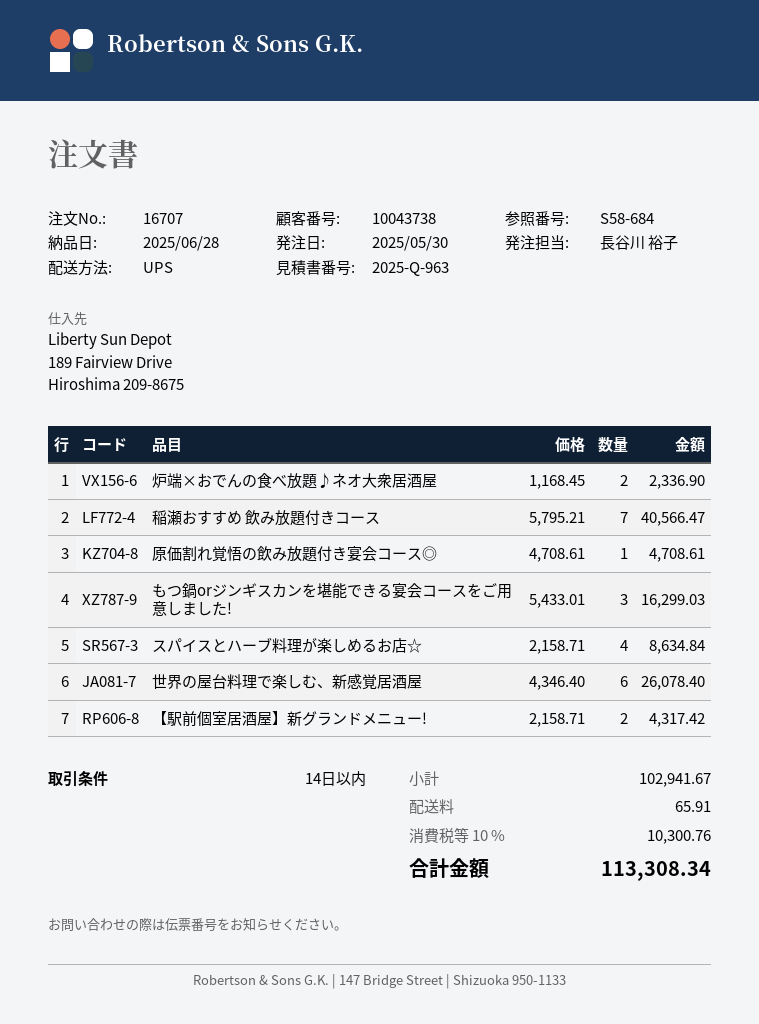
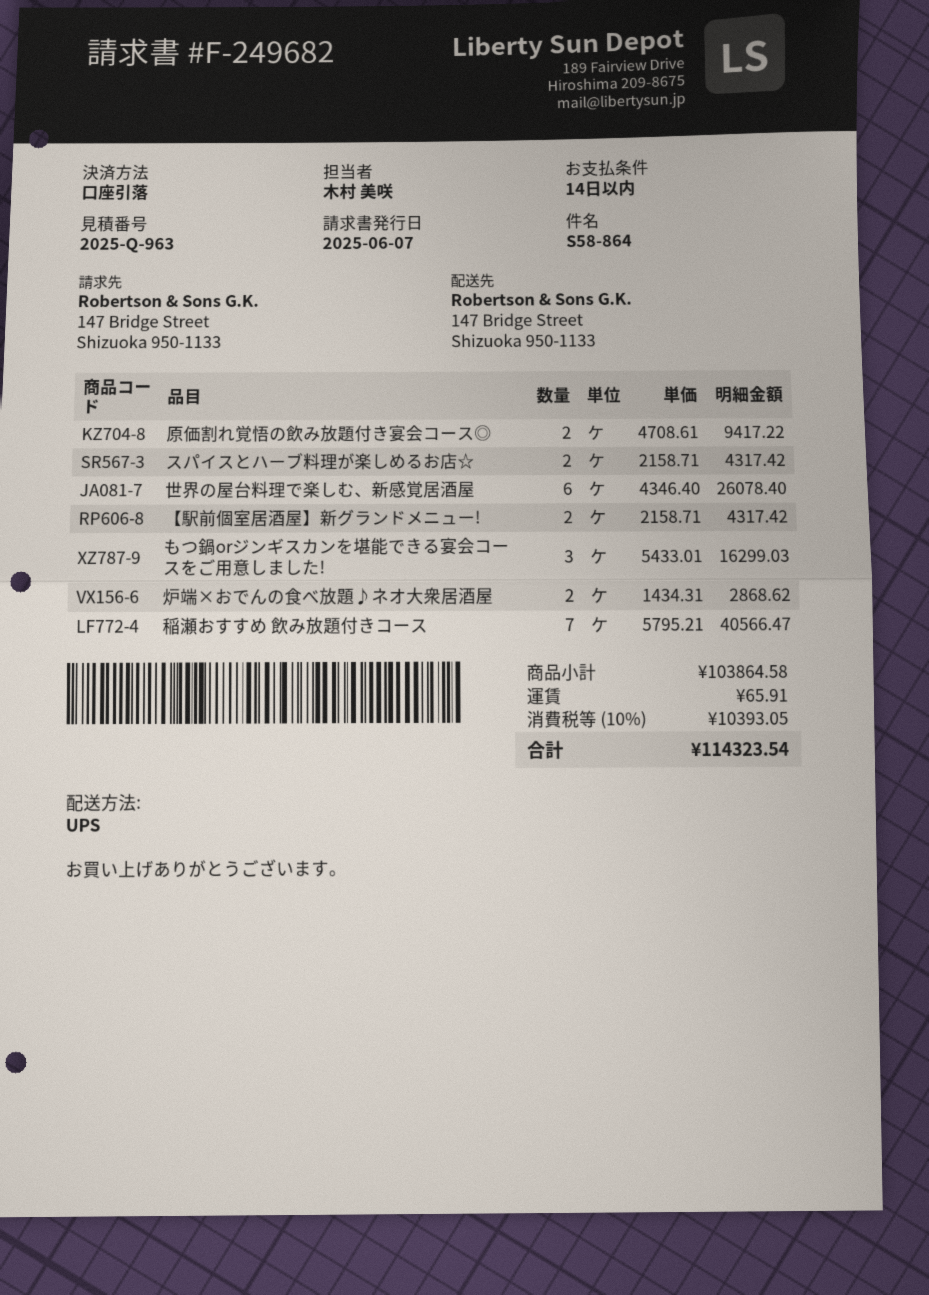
reference: S58-684 -> S58-864
炉端×おでんの食べ放題♪ネオ大衆居酒屋: 2 x 1168.45 = 2336.90 -> 2 x 1434.31 = 2868.62
原価割れ覚悟の飲み放題付き宴会コース◎: 1 x 4708.61 = 4708.61 -> 2 x 4708.61 = 9417.22
スパイスとハーブ料理が楽しめるお店☆: 4 x 2158.71 = 8634.84 -> 2 x 2158.71 = 4317.42
subtotal: 102941.67 -> 103864.58
tax: 10% = 10300.76 -> 10% = 10393.05
total: 113308.34 -> 114323.54

